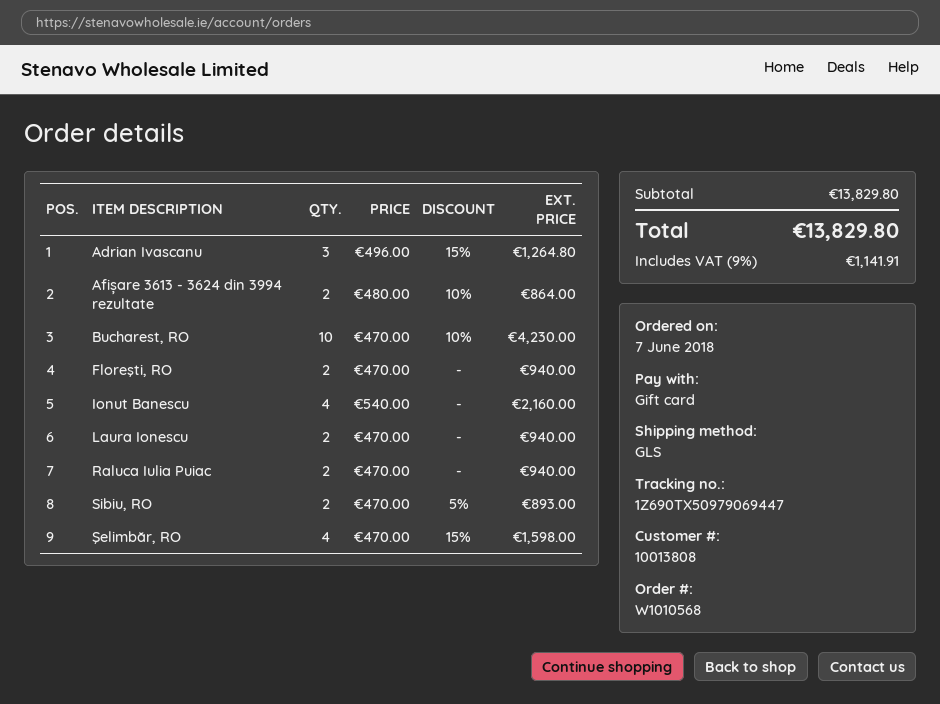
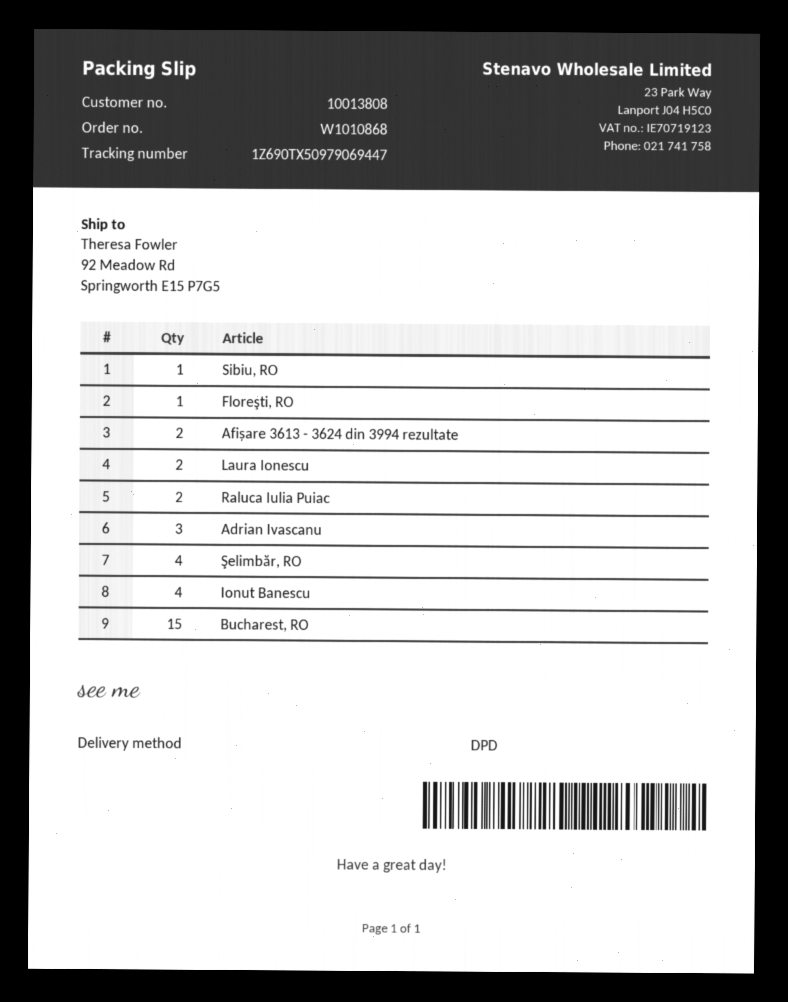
order number: W1010568 -> W1010868
shipping method: GLS -> DPD
Bucharest, RO: 10 -> 15
Floreşti, RO: 2 -> 1
Sibiu, RO: 2 -> 1

